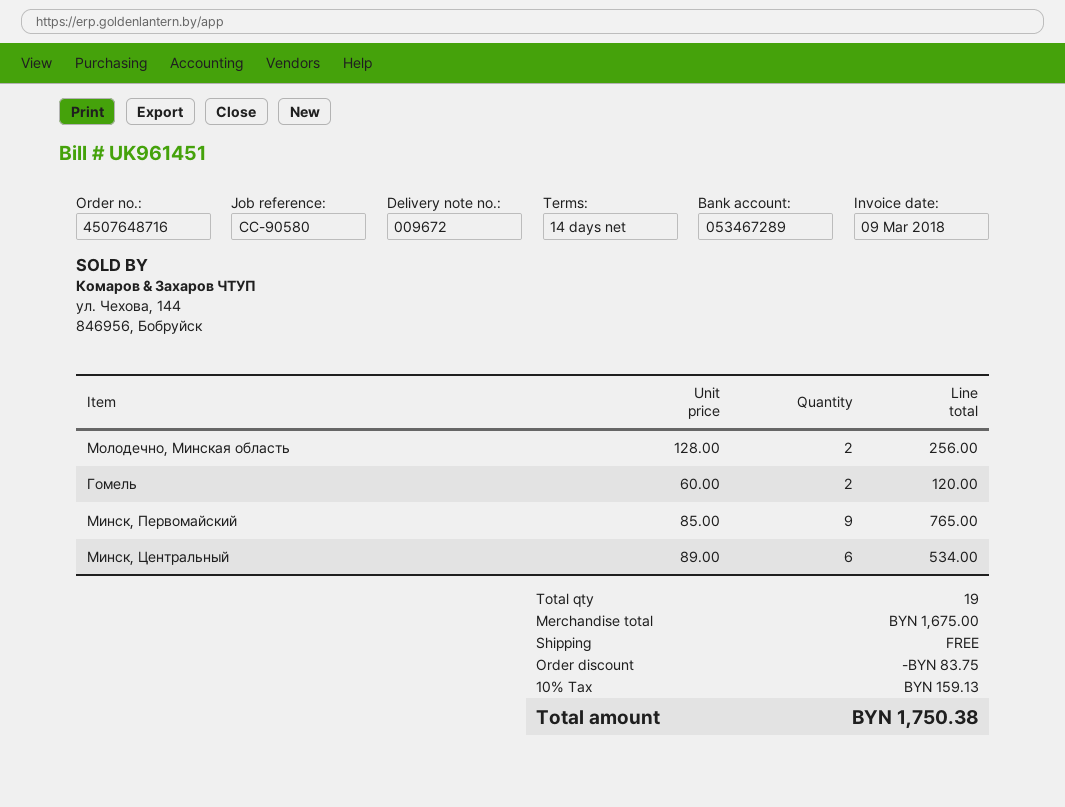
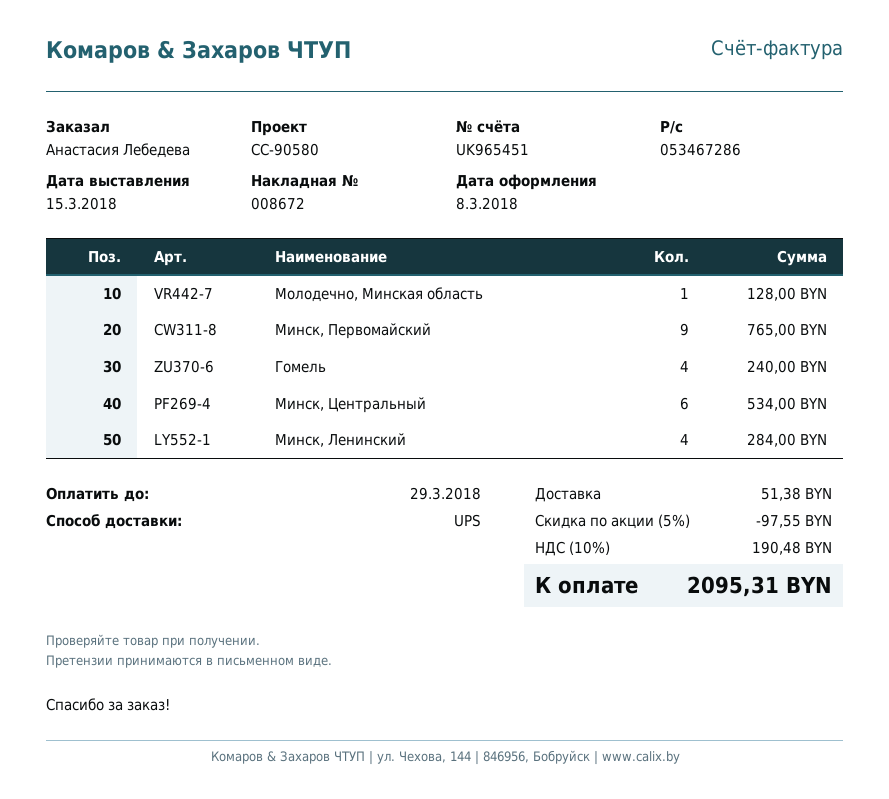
delivery note number: 009672 -> 008672
invoice number: UK961451 -> UK965451
invoice date: 2018-03-09 -> 2018-03-15
bank account: 053467289 -> 053467286
Молодечно, Минская область: 2 for 256.00 -> 1 for 128.00
Гомель: 2 for 120.00 -> 4 for 240.00
Минск, Ленинский: none -> 4 for 284.00
discount: 83.75 -> 97.55
shipping: 0.00 -> 51.38
tax: 10% = 159.13 -> 10% = 190.48
total: 1750.38 -> 2095.31

